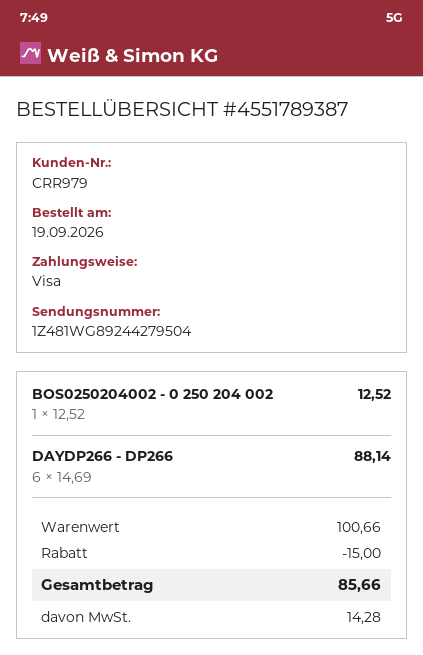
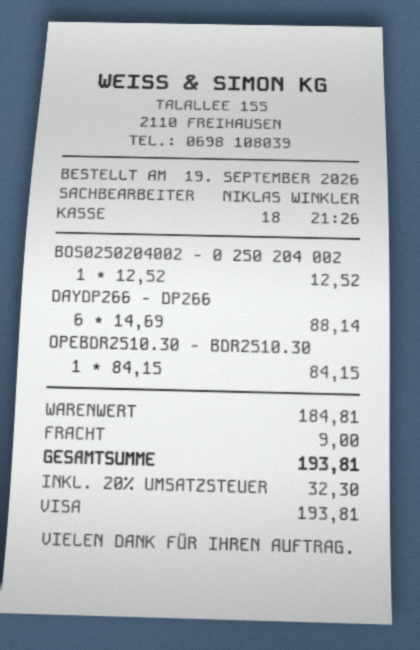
OPEBDR2510.30 - BDR2510.30: none -> 1 x 84.15 = 84.15
subtotal: 100.66 -> 184.81
discount: 15.00 -> none
shipping: none -> 9.00
tax: 14.28 -> 32.30
total: 85.66 -> 193.81

